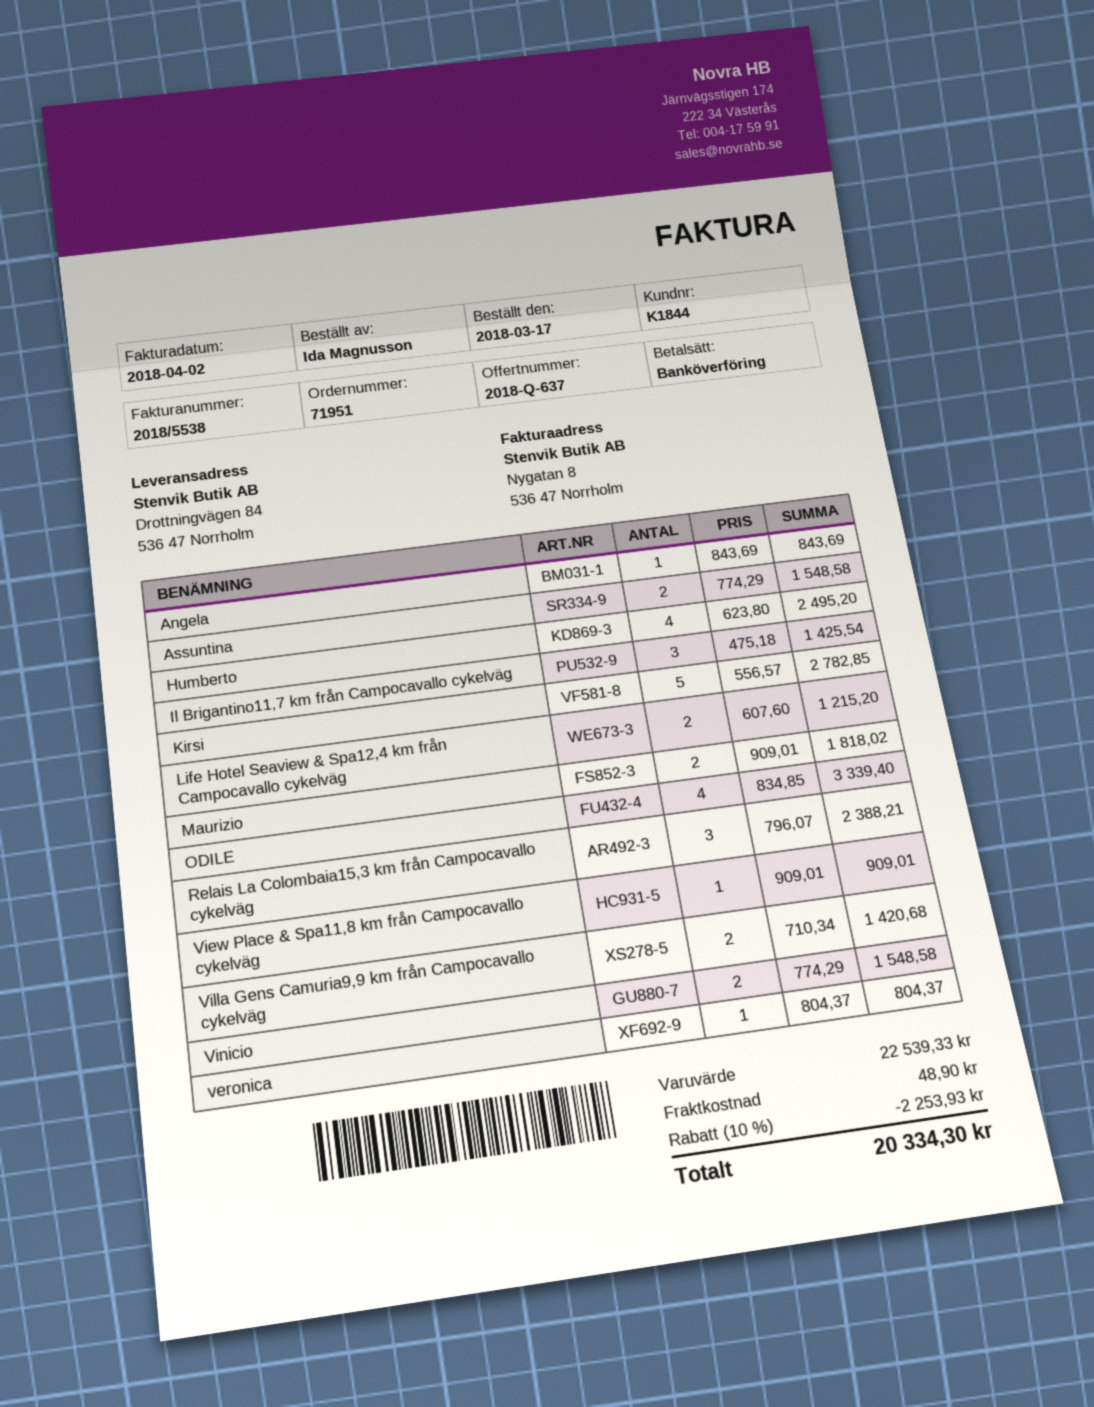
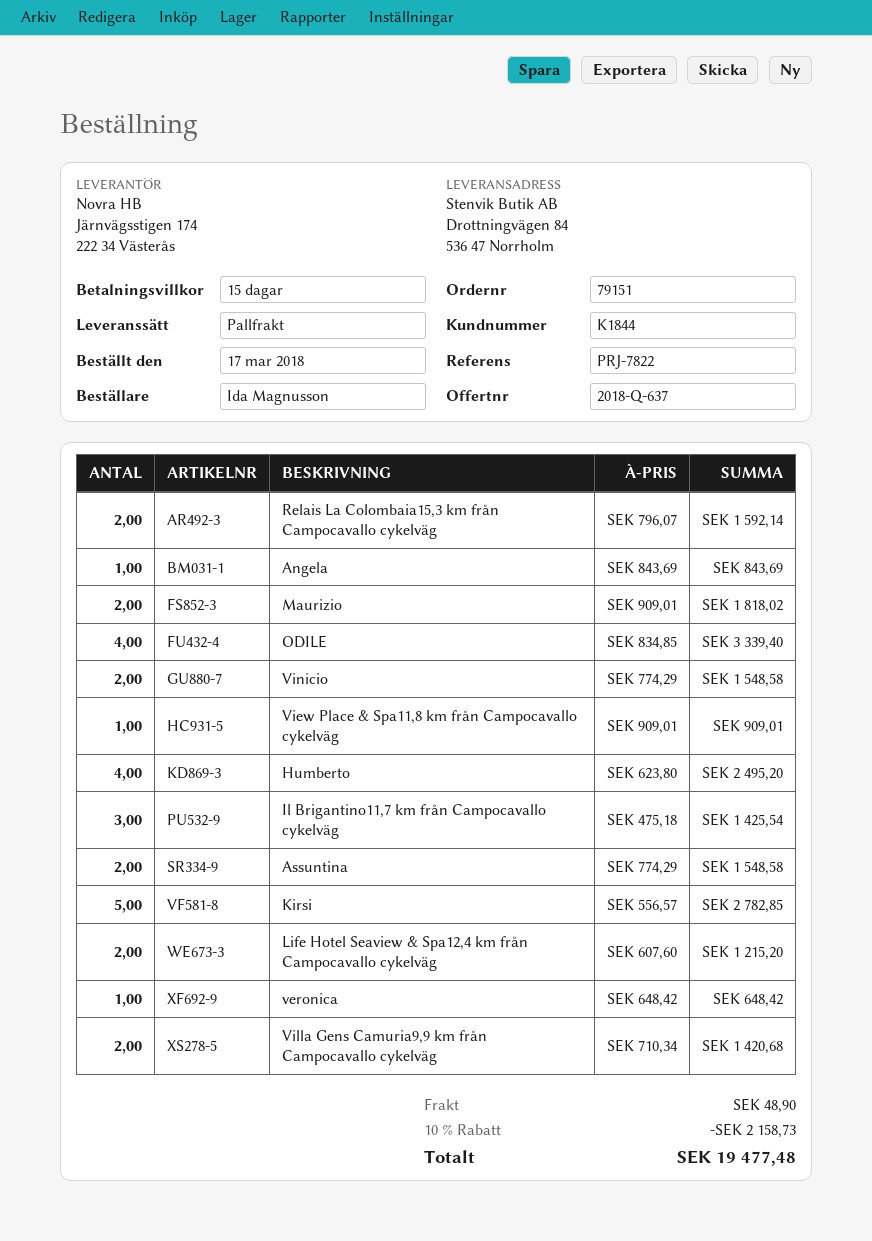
order number: 71951 -> 79151
Relais La Colombaia15,3 km från Campocavallo cykelväg: 3 x 796.07 = 2388.21 -> 2 x 796.07 = 1592.14
veronica: 1 x 804.37 = 804.37 -> 1 x 648.42 = 648.42
discount: 10% = 2253.93 -> 10% = 2158.73
total: 20334.30 -> 19477.48

